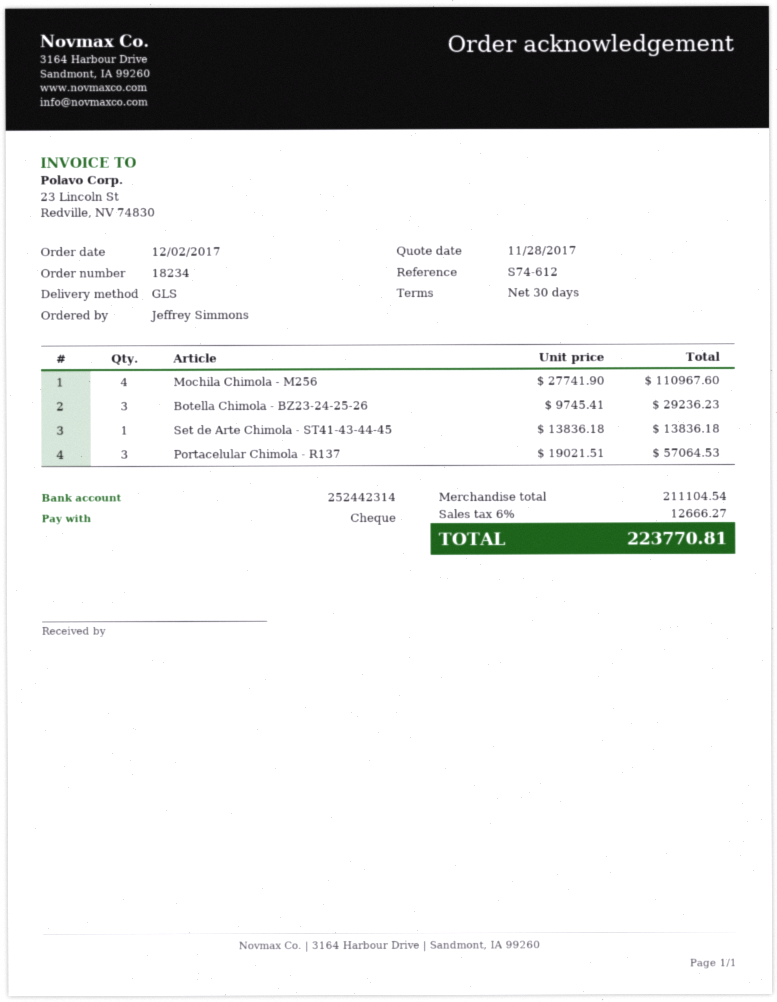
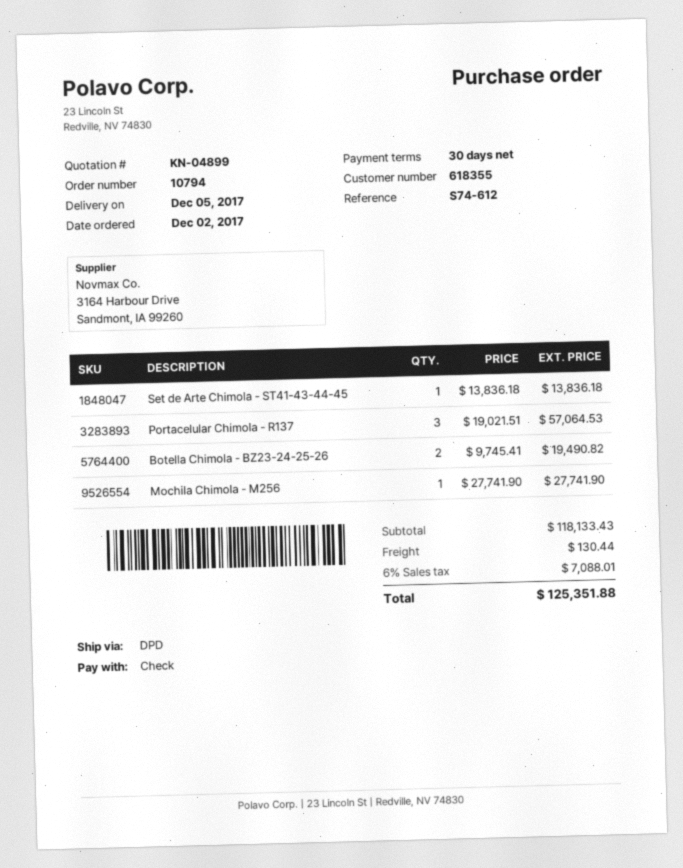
order number: 18234 -> 10794
shipping method: GLS -> DPD
Mochila Chimola - M256: 4 x 27741.90 = 110967.60 -> 1 x 27741.90 = 27741.90
Botella Chimola - BZ23-24-25-26: 3 x 9745.41 = 29236.23 -> 2 x 9745.41 = 19490.82
subtotal: 211104.54 -> 118133.43
shipping: none -> 130.44
tax: 6% = 12666.27 -> 6% = 7088.01
total: 223770.81 -> 125351.88

